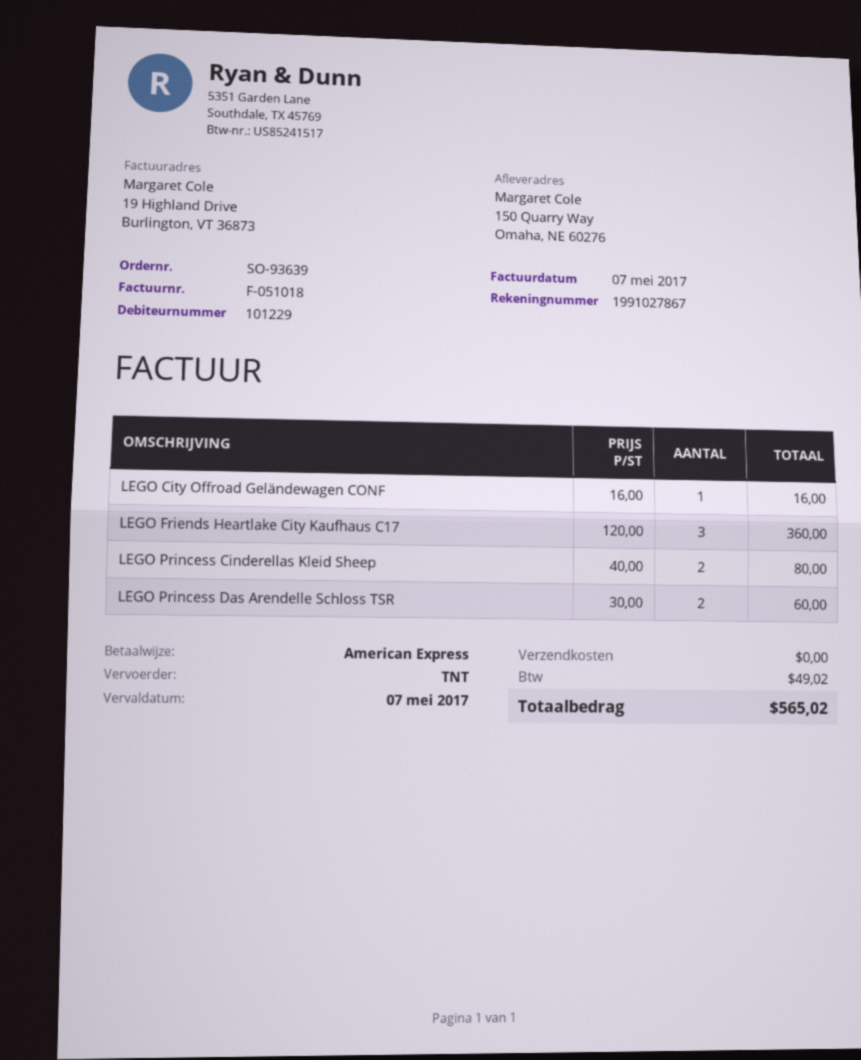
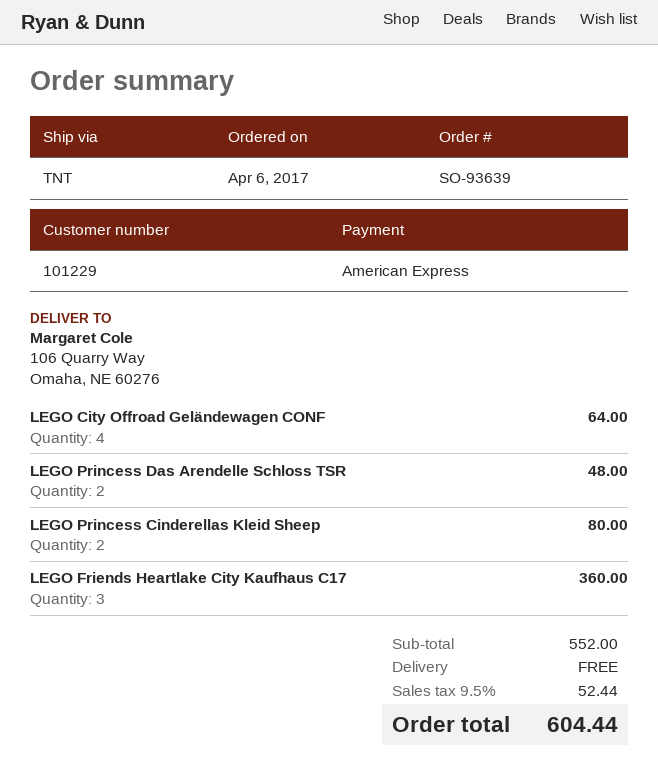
ship to: 150 Quarry Way, Omaha, NE 60276 -> 106 Quarry Way, Omaha, NE 60276
LEGO City Offroad Geländewagen CONF: 1 for 16.00 -> 4 for 64.00
LEGO Princess Das Arendelle Schloss TSR: 2 for 60.00 -> 2 for 48.00
tax: 49.02 -> 52.44
total: 565.02 -> 604.44

